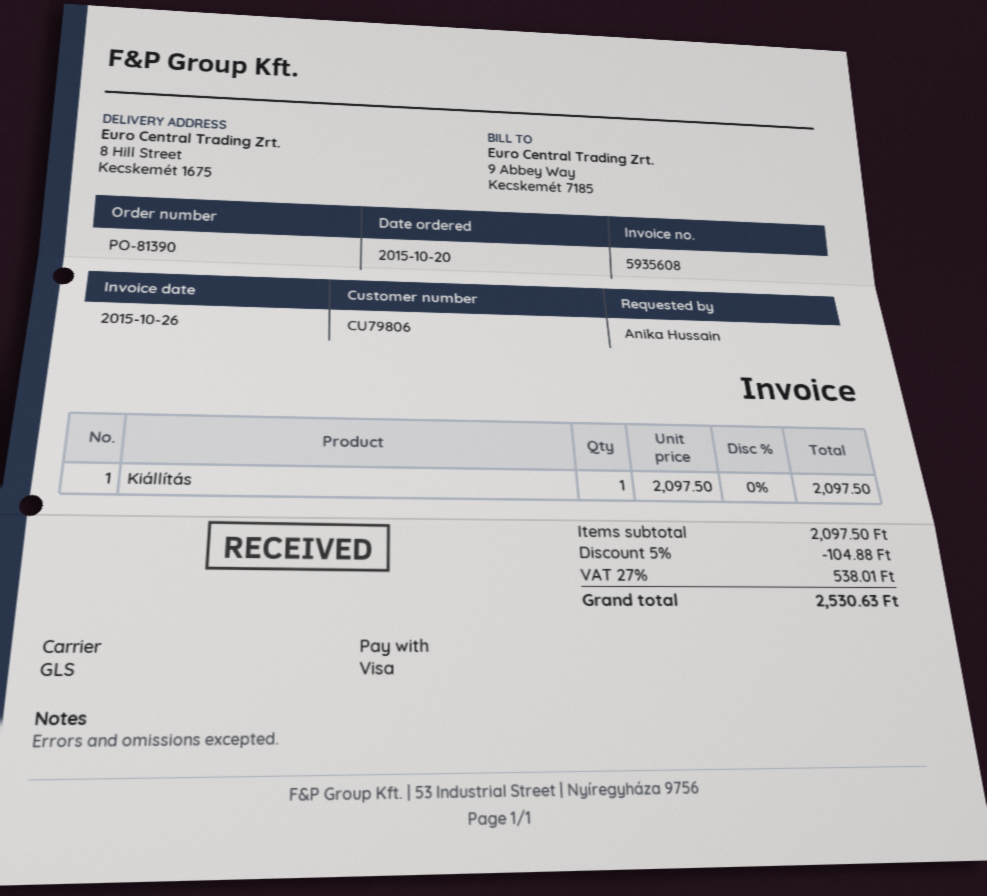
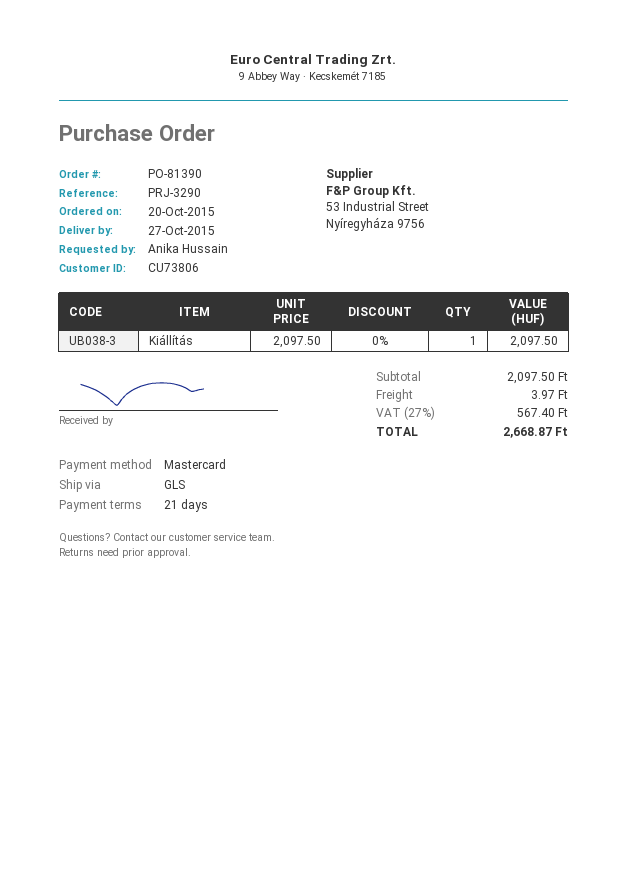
customer number: CU79806 -> CU73806
payment method: Visa -> Mastercard
discount: 5% = 104.88 -> none
shipping: none -> 3.97
tax: 27% = 538.01 -> 27% = 567.40
total: 2530.63 -> 2668.87

